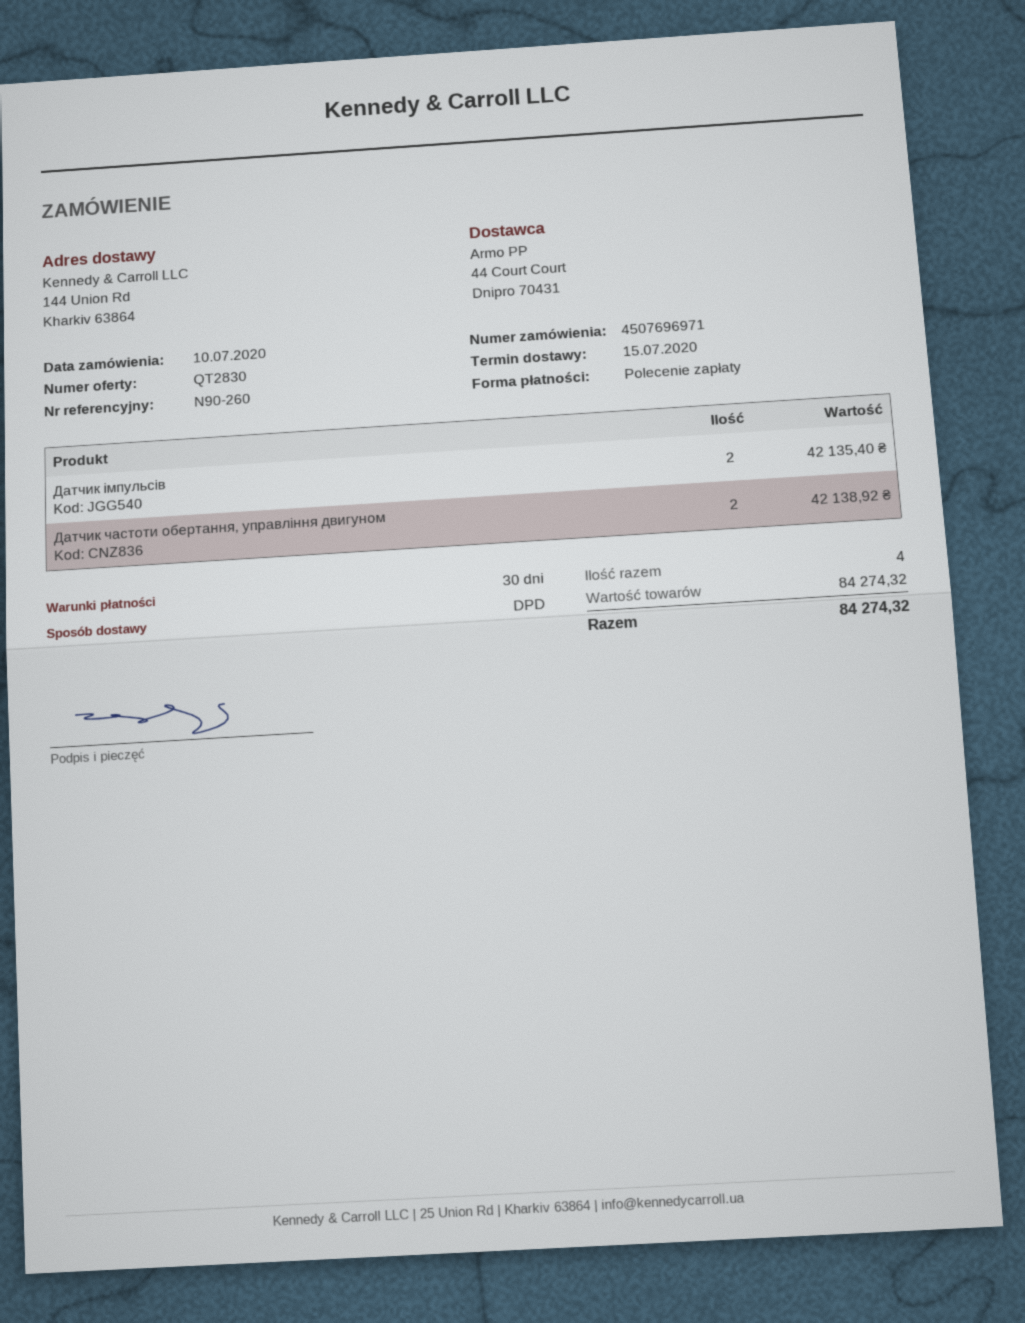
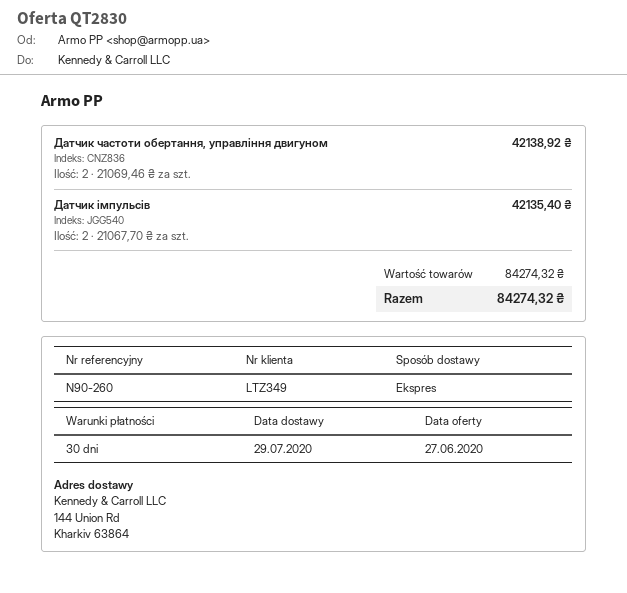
delivery date: 2020-07-15 -> 2020-07-29
shipping method: DPD -> express

